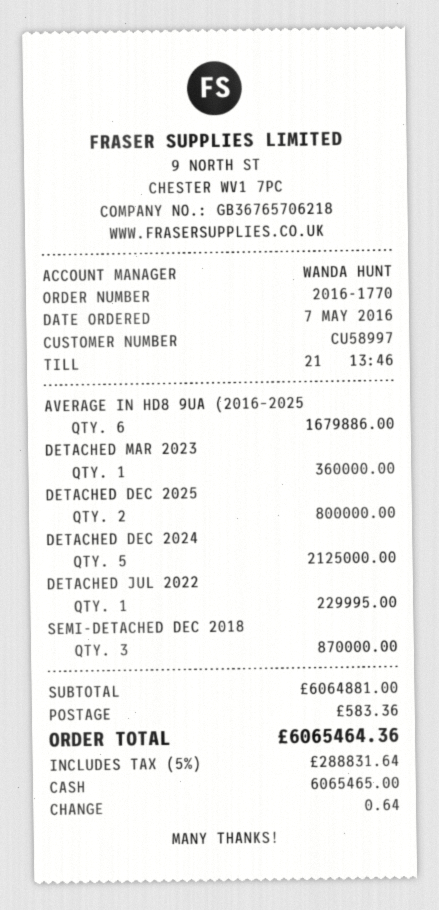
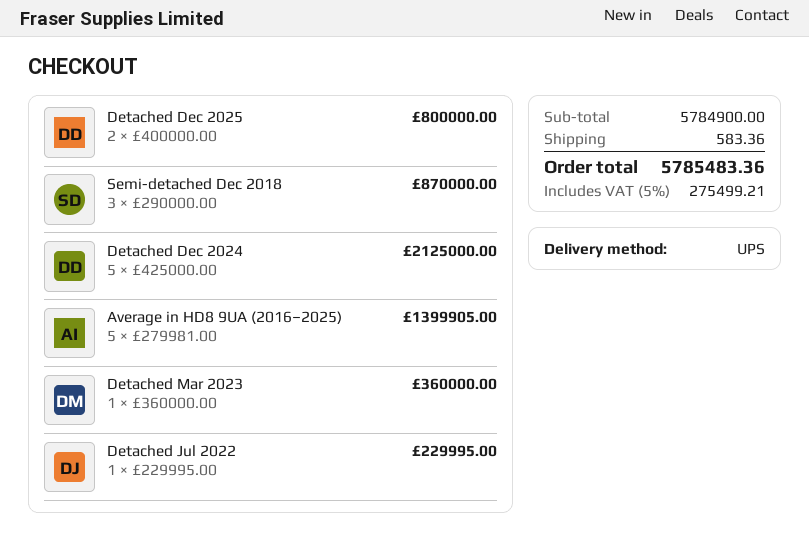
AVERAGE IN HD8 9UA (2016–2025: 6 for 1679886.00 -> 5 for 1399905.00
subtotal: 6064881.00 -> 5784900.00
tax: 5% = 288831.64 -> 5% = 275499.21
total: 6065464.36 -> 5785483.36

